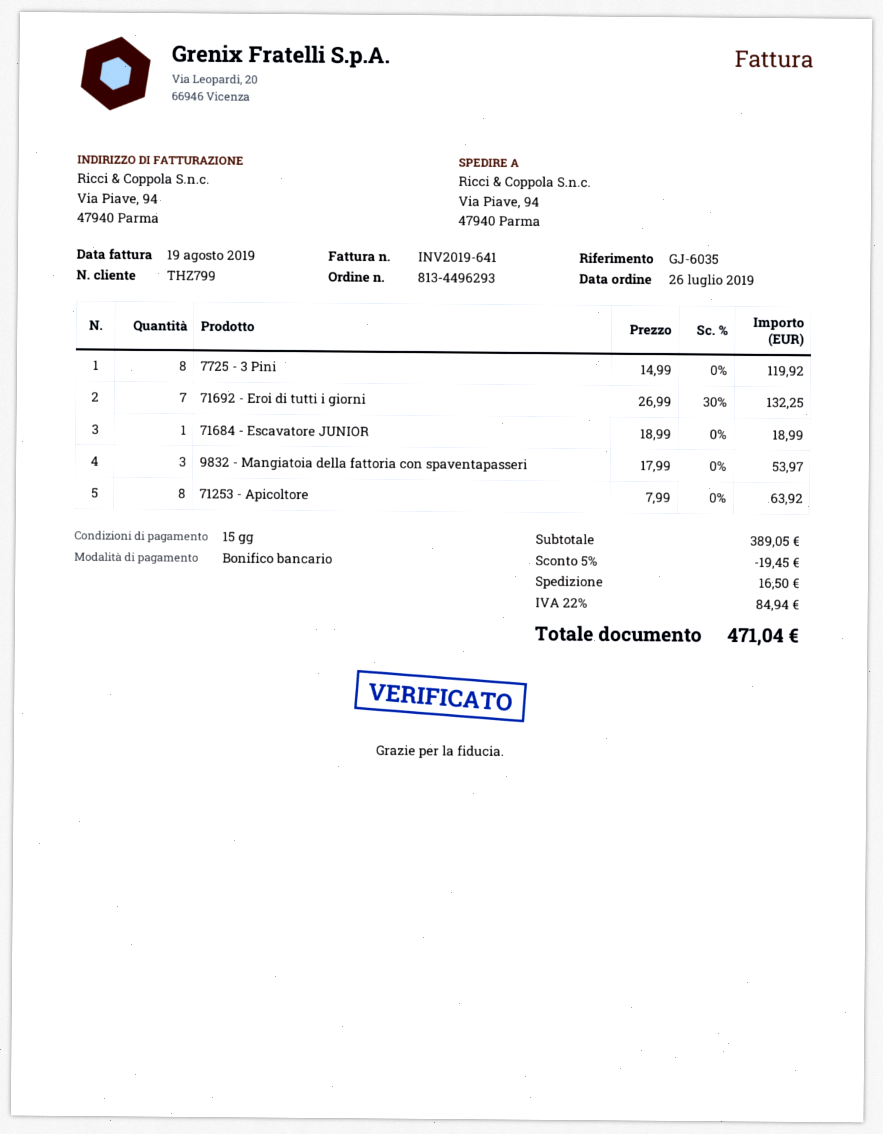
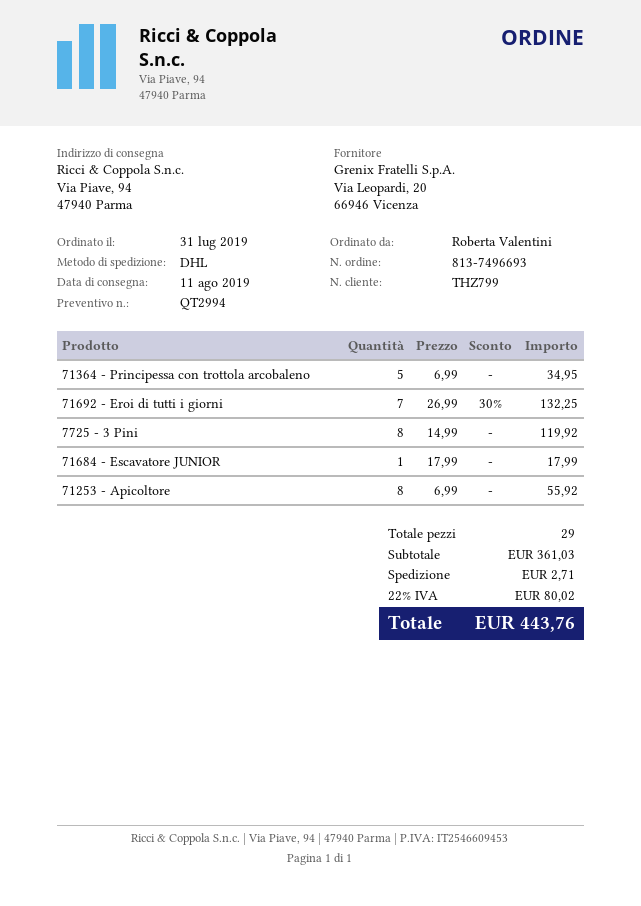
order number: 813-4496293 -> 813-7496693
order date: 2019-07-26 -> 2019-07-31
71684 - Escavatore JUNIOR: 1 x 18.99 = 18.99 -> 1 x 17.99 = 17.99
9832 - Mangiatoia della fattoria con spaventapasseri: 3 x 17.99 = 53.97 -> none
71253 - Apicoltore: 8 x 7.99 = 63.92 -> 8 x 6.99 = 55.92
71364 - Principessa con trottola arcobaleno: none -> 5 x 6.99 = 34.95
subtotal: 389.05 -> 361.03
discount: 5% = 19.45 -> none
shipping: 16.50 -> 2.71
tax: 22% = 84.94 -> 22% = 80.02
total: 471.04 -> 443.76

